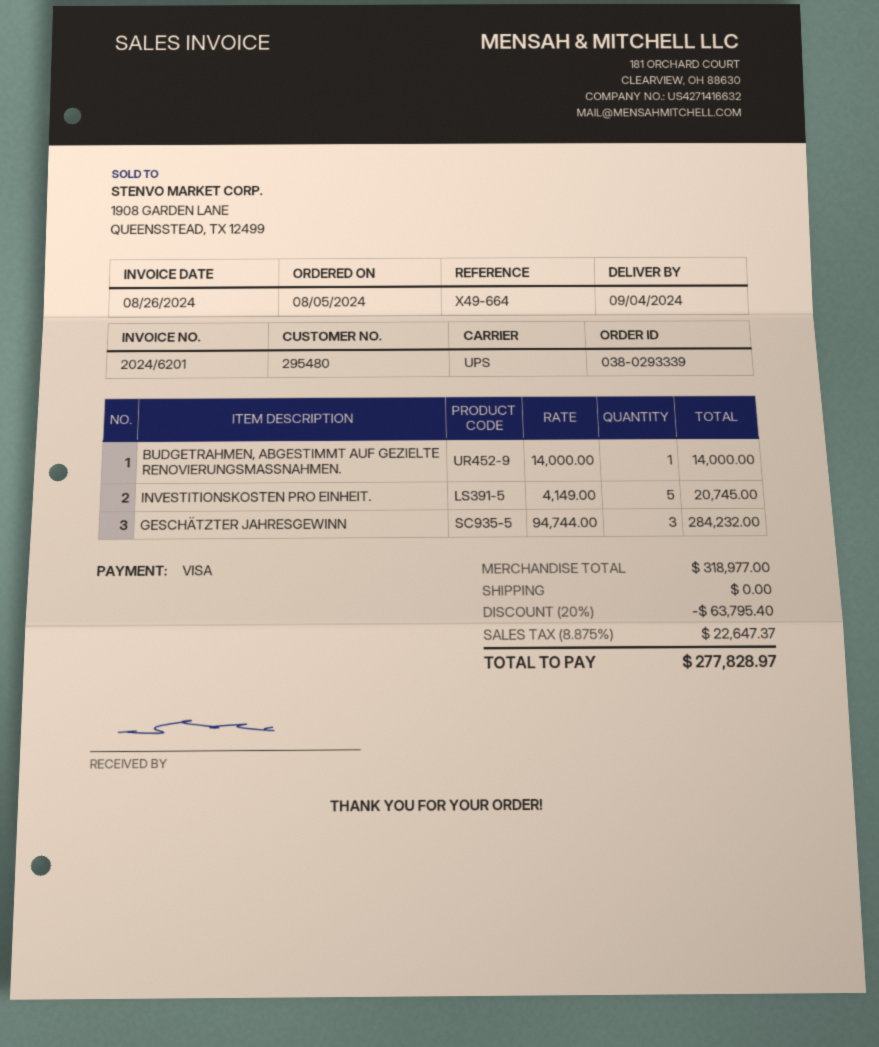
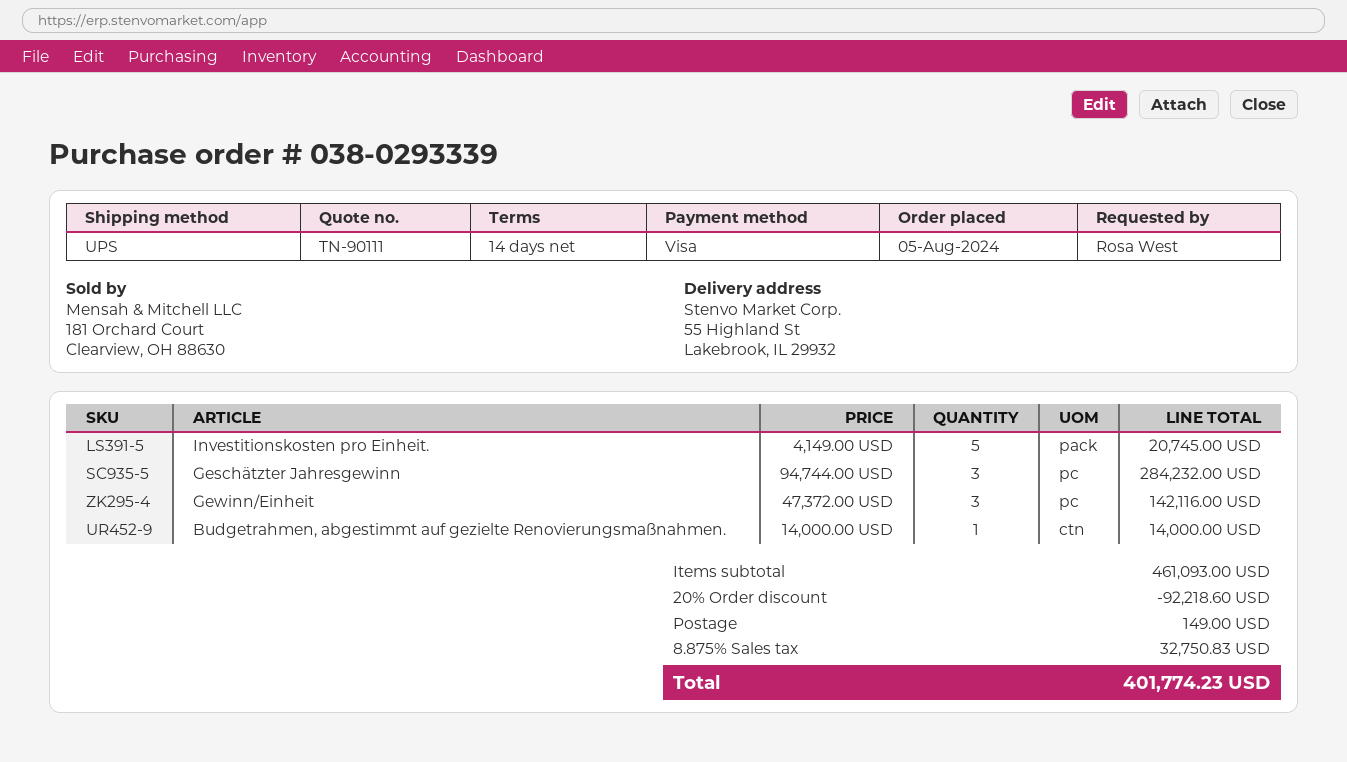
Gewinn/Einheit: none -> 3 x 47372.00 = 142116.00
subtotal: 318977.00 -> 461093.00
discount: 20% = 63795.40 -> 20% = 92218.60
shipping: 0.00 -> 149.00
tax: 8.875% = 22647.37 -> 8.875% = 32750.83
total: 277828.97 -> 401774.23

